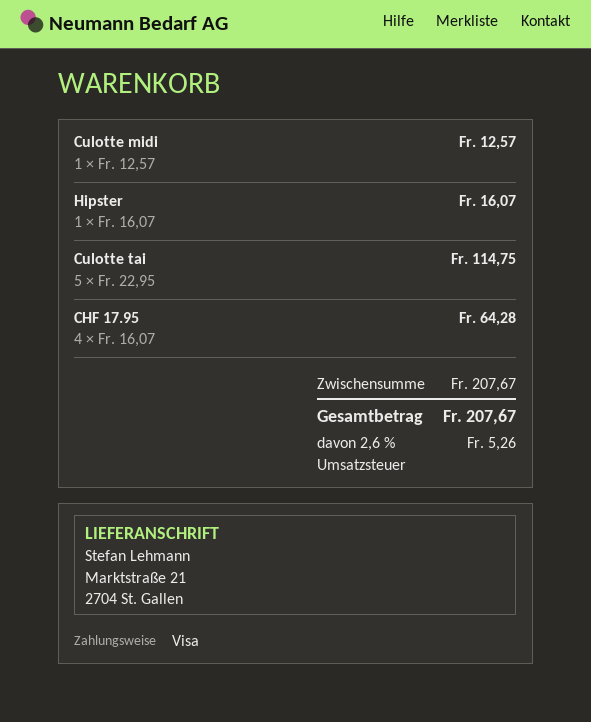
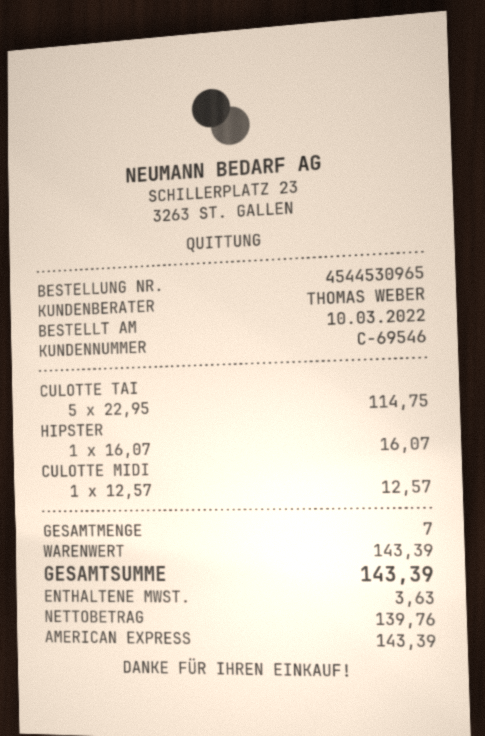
payment method: Visa -> American Express
CHF 17.95: 4 x 16.07 = 64.28 -> none
subtotal: 207.67 -> 143.39
tax: 5.26 -> 3.63
total: 207.67 -> 143.39

